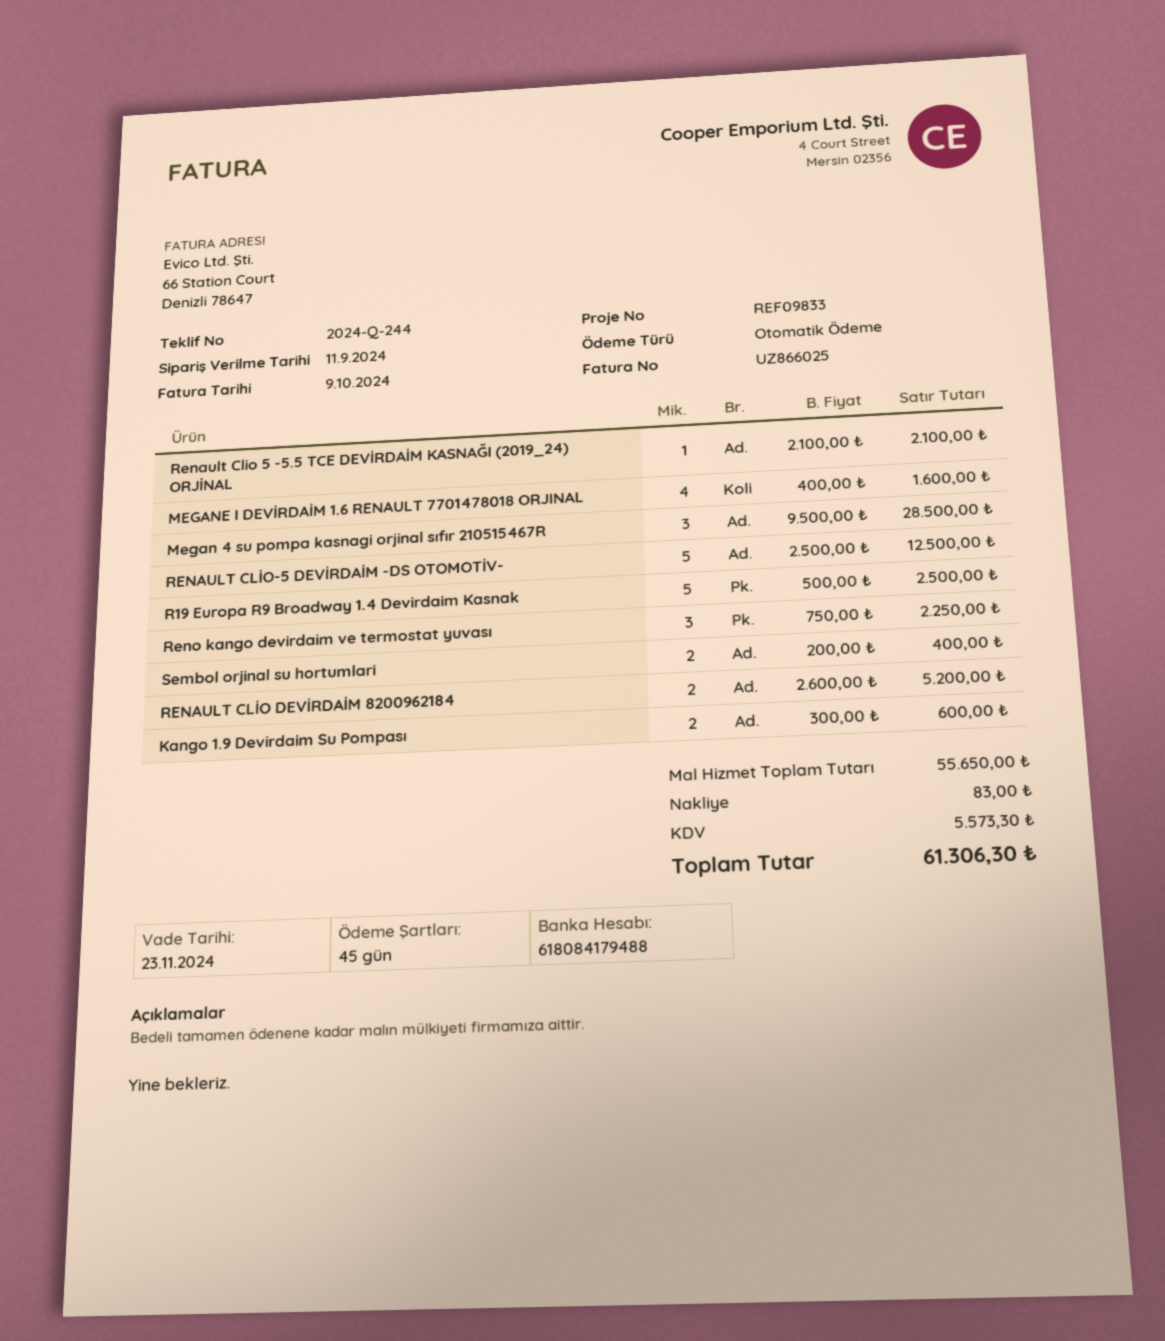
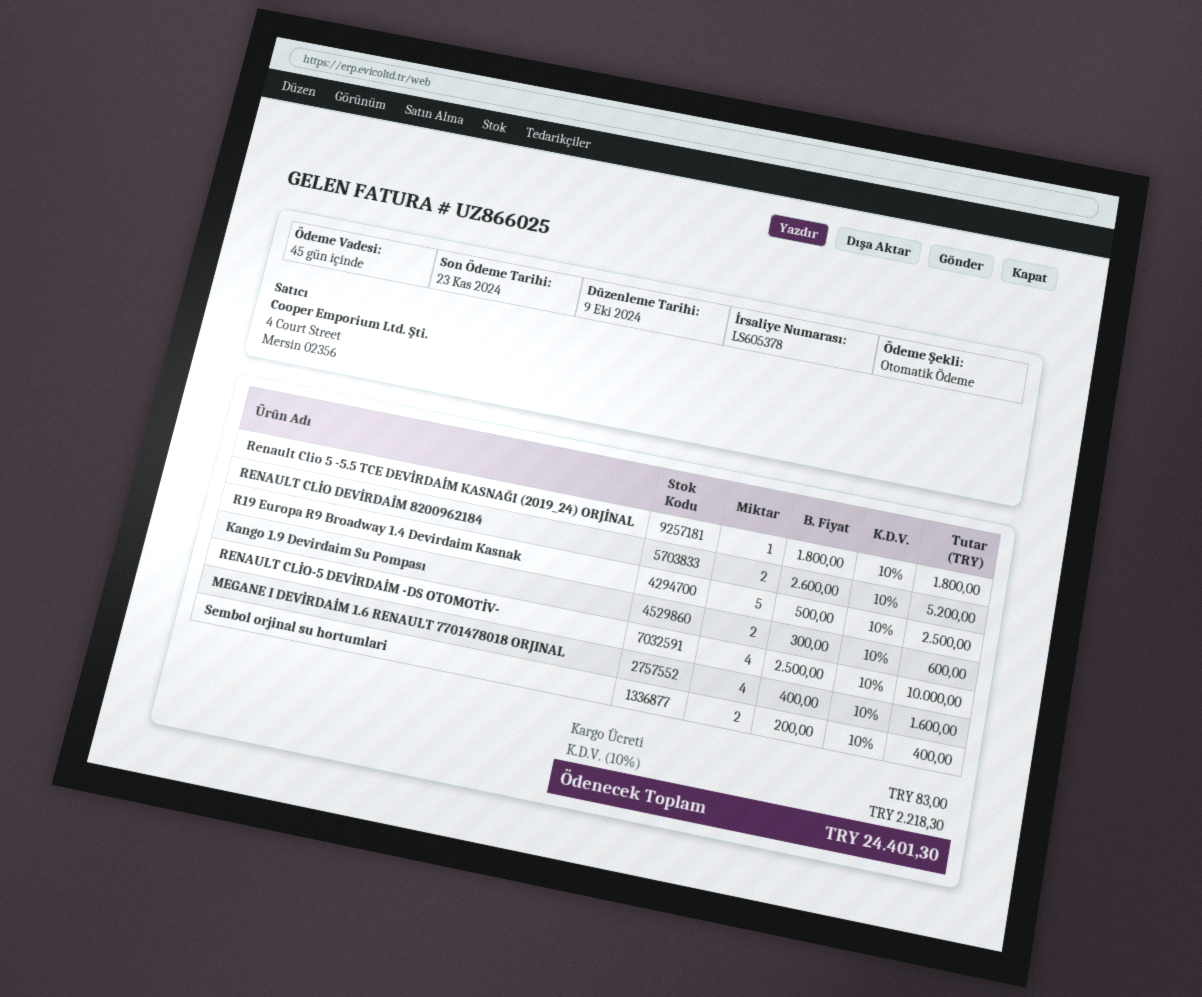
Renault Clio 5 -5.5 TCE DEVİRDAİM KASNAĞI (2019_24) ORJİNAL: 1 x 2100.00 = 2100.00 -> 1 x 1800.00 = 1800.00
Megan 4 su pompa kasnagi orjinal sıfır 210515467R: 3 x 9500.00 = 28500.00 -> none
RENAULT CLİO-5 DEVİRDAİM -DS OTOMOTİV-: 5 x 2500.00 = 12500.00 -> 4 x 2500.00 = 10000.00
Reno kango devirdaim ve termostat yuvası: 3 x 750.00 = 2250.00 -> none
tax: 5573.30 -> 2218.30
total: 61306.30 -> 24401.30

